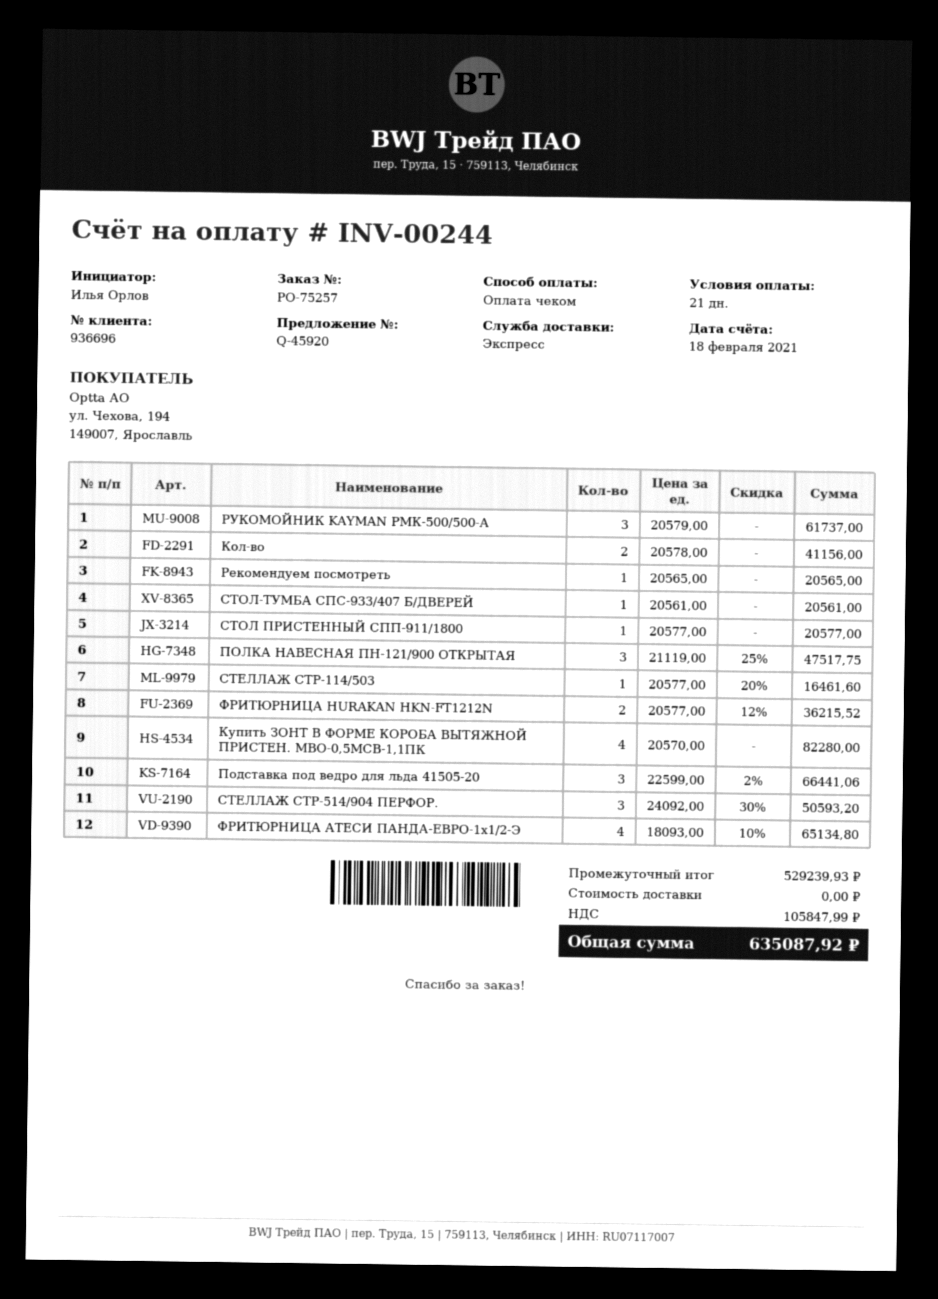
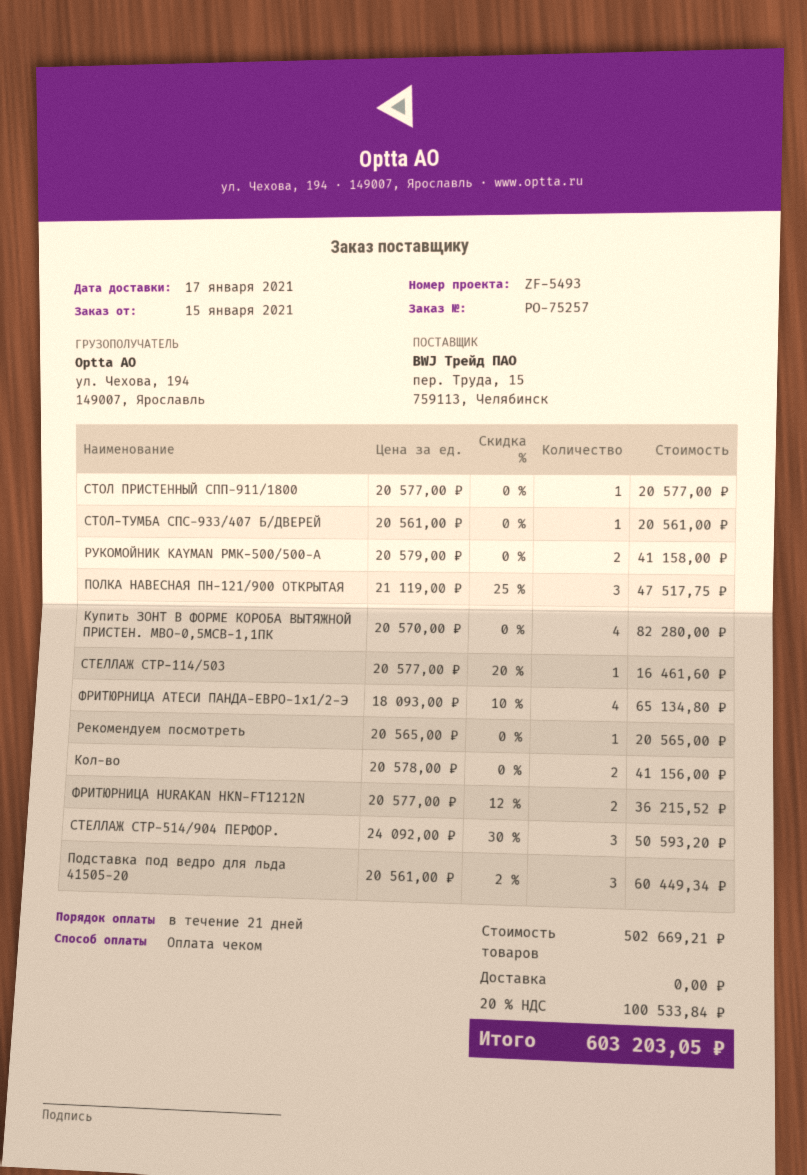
РУКОМОЙНИК KAYMAN РМК-500/500-А: 3 x 20579.00 = 61737.00 -> 2 x 20579.00 = 41158.00
Подставка под ведро для льда 41505-20: 3 x 22599.00 - 2% = 66441.06 -> 3 x 20561.00 - 2% = 60449.34
subtotal: 529239.93 -> 502669.21
tax: 105847.99 -> 100533.84
total: 635087.92 -> 603203.05

